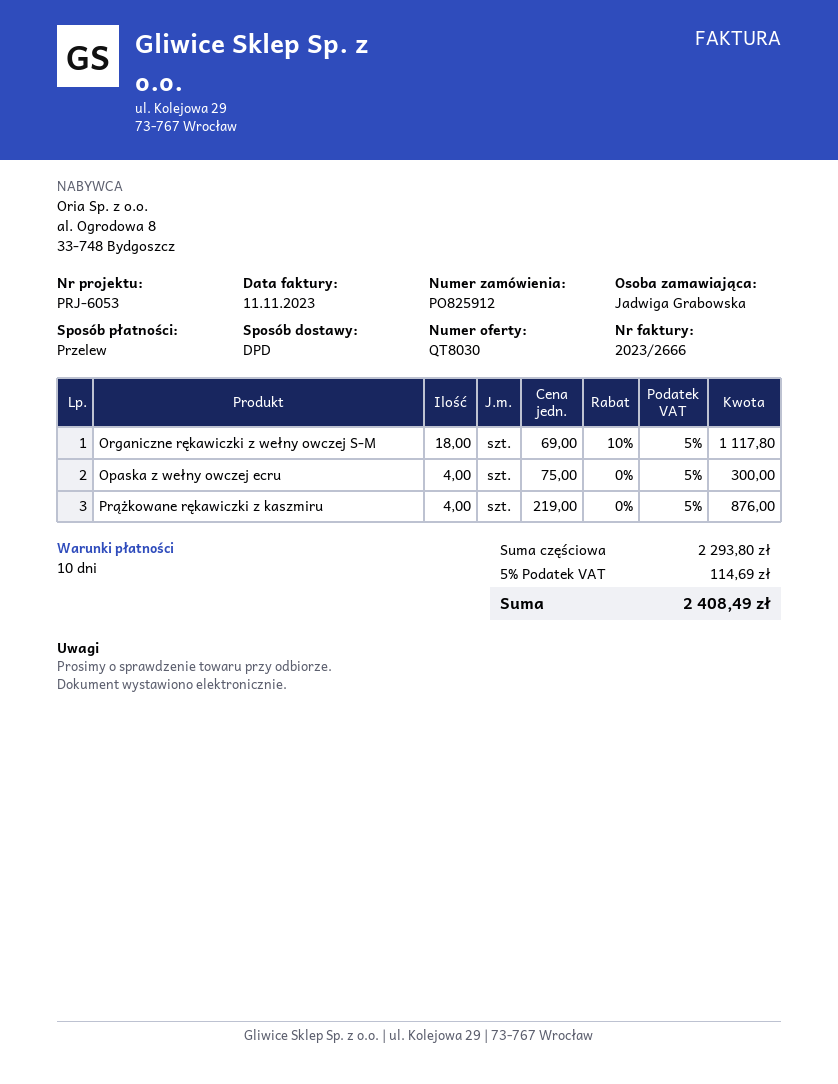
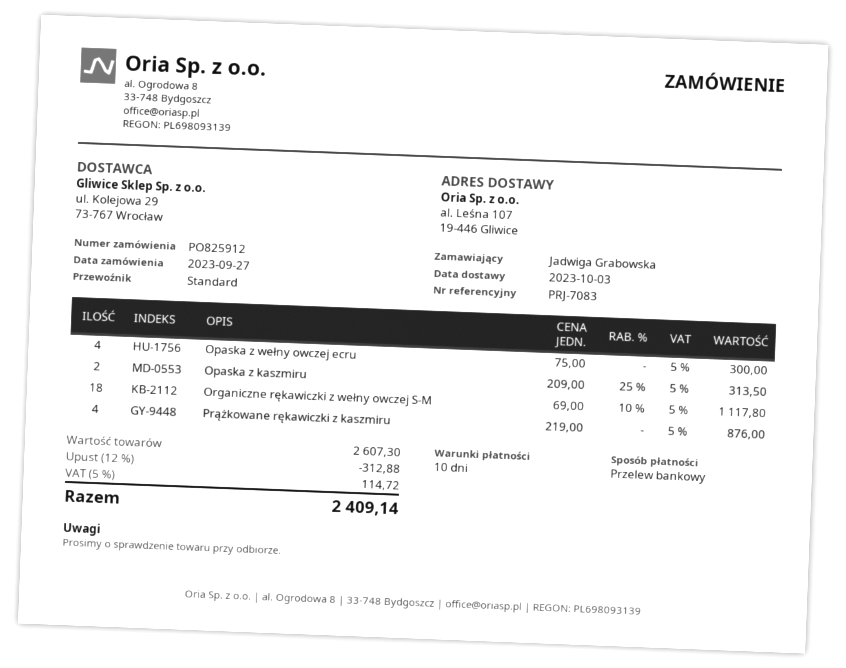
reference: PRJ-6053 -> PRJ-7083
shipping method: DPD -> standard
Opaska z kaszmiru: none -> 2 x 209.00 - 25% = 313.50
subtotal: 2293.80 -> 2607.30
discount: none -> 12% = 312.88
tax: 5% = 114.69 -> 5% = 114.72
total: 2408.49 -> 2409.14

